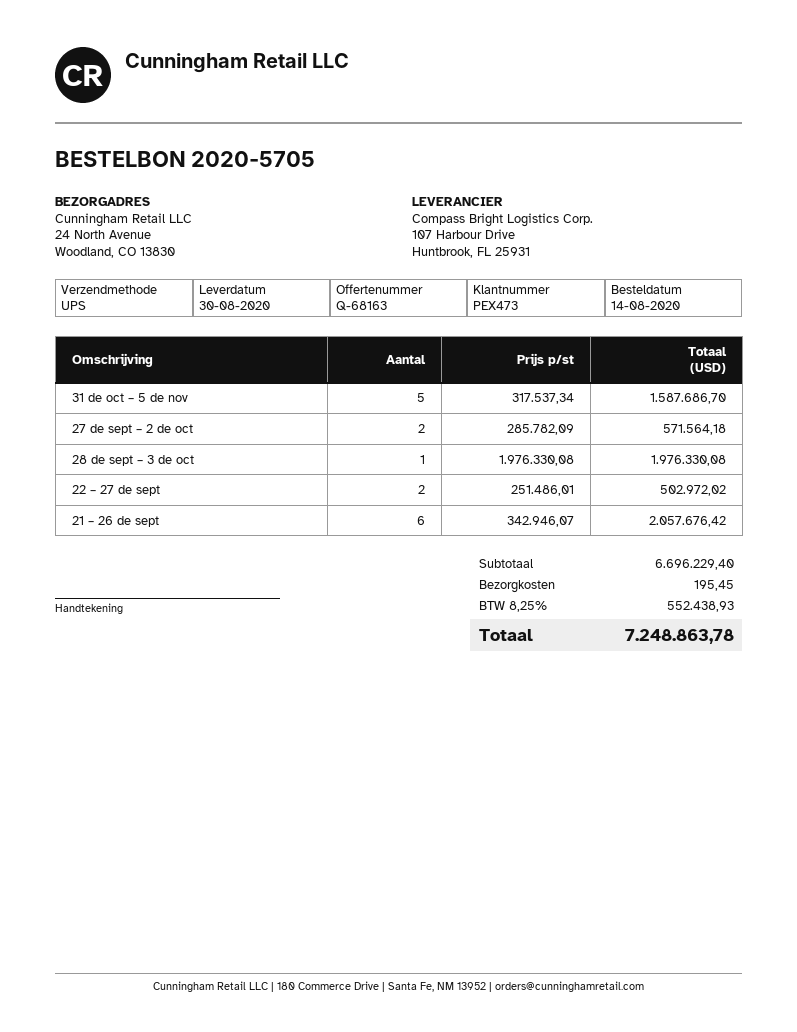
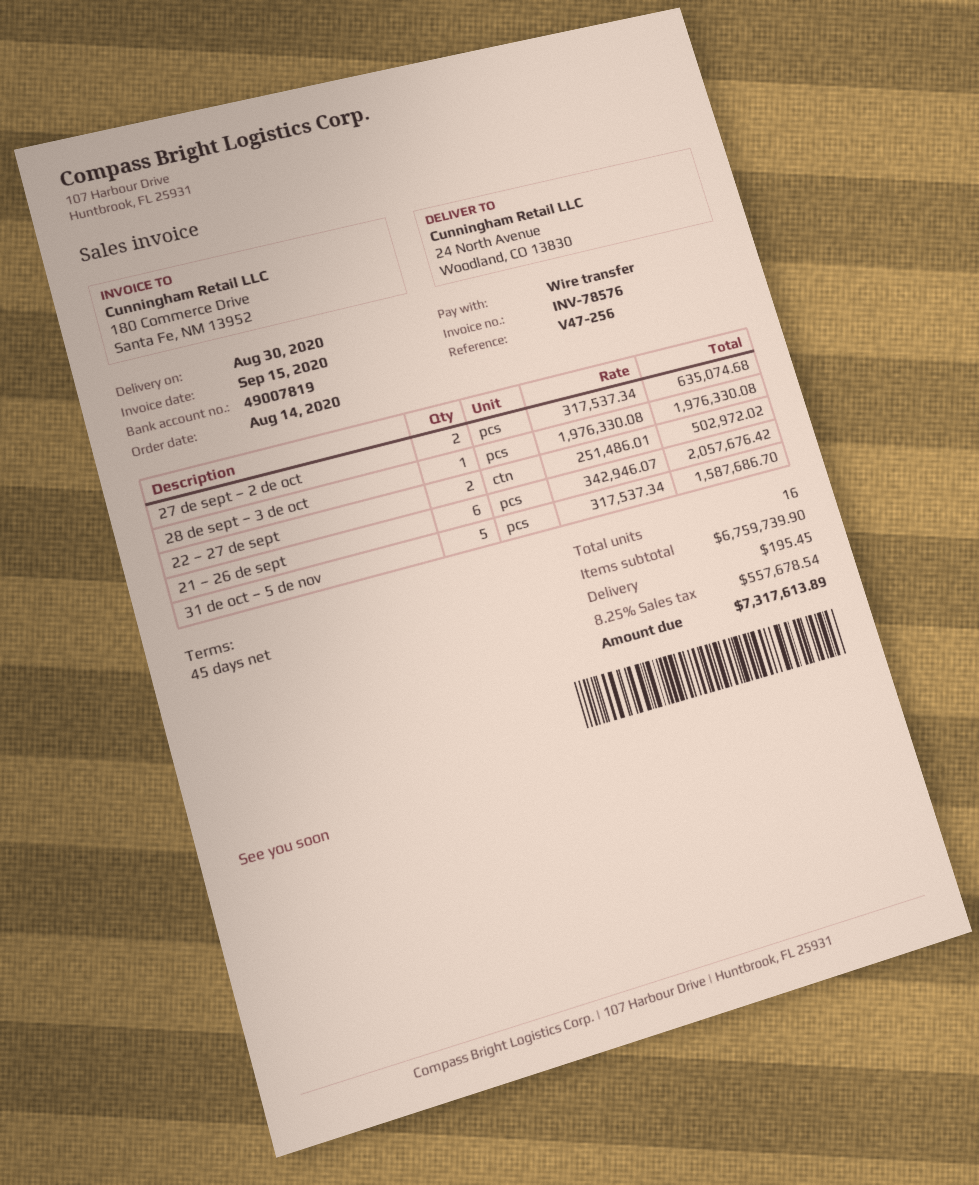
27 de sept – 2 de oct: 2 x 285782.09 = 571564.18 -> 2 x 317537.34 = 635074.68
subtotal: 6696229.40 -> 6759739.90
tax: 8.25% = 552438.93 -> 8.25% = 557678.54
total: 7248863.78 -> 7317613.89

